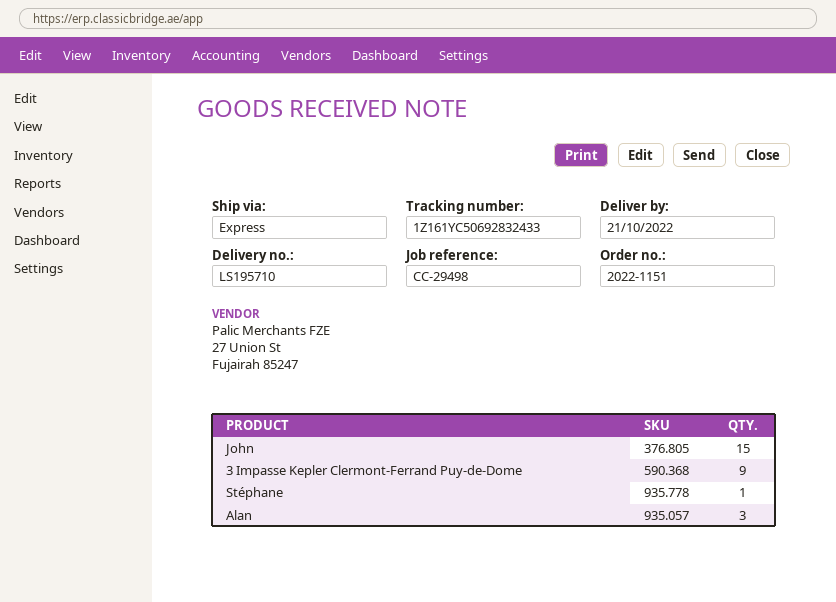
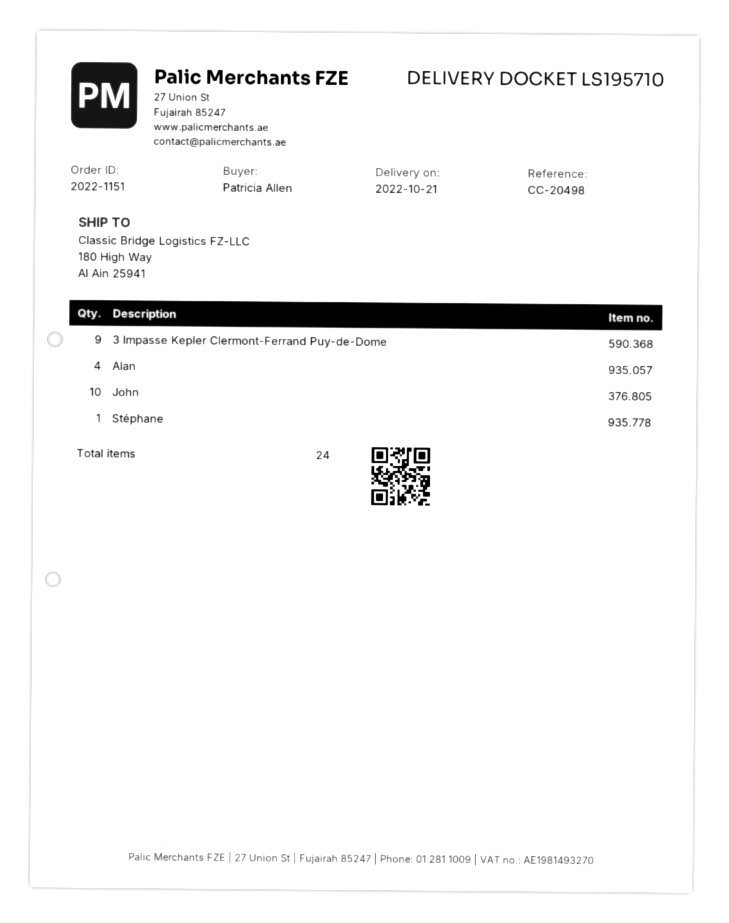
reference: CC-29498 -> CC-20498
John: 15 -> 10
Alan: 3 -> 4

